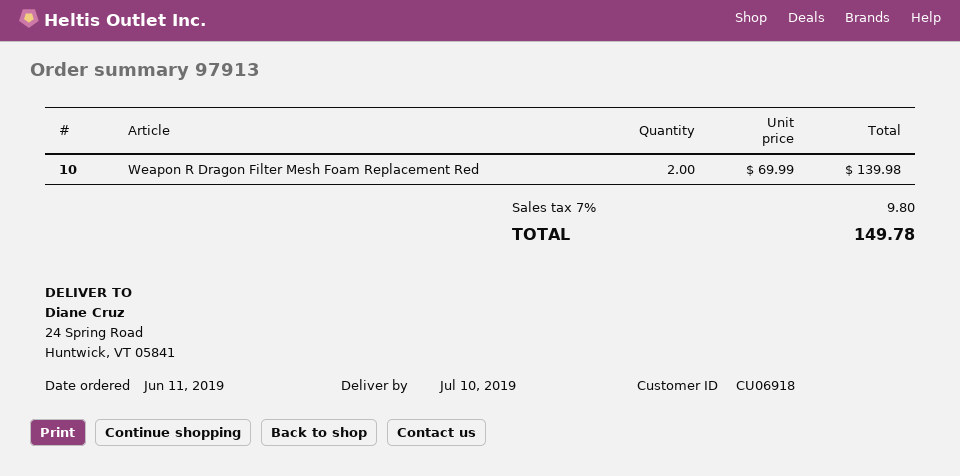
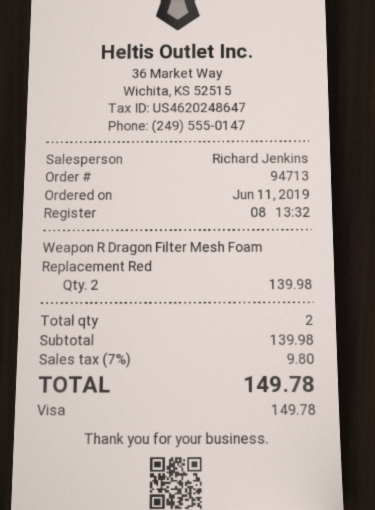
order number: 97913 -> 94713

